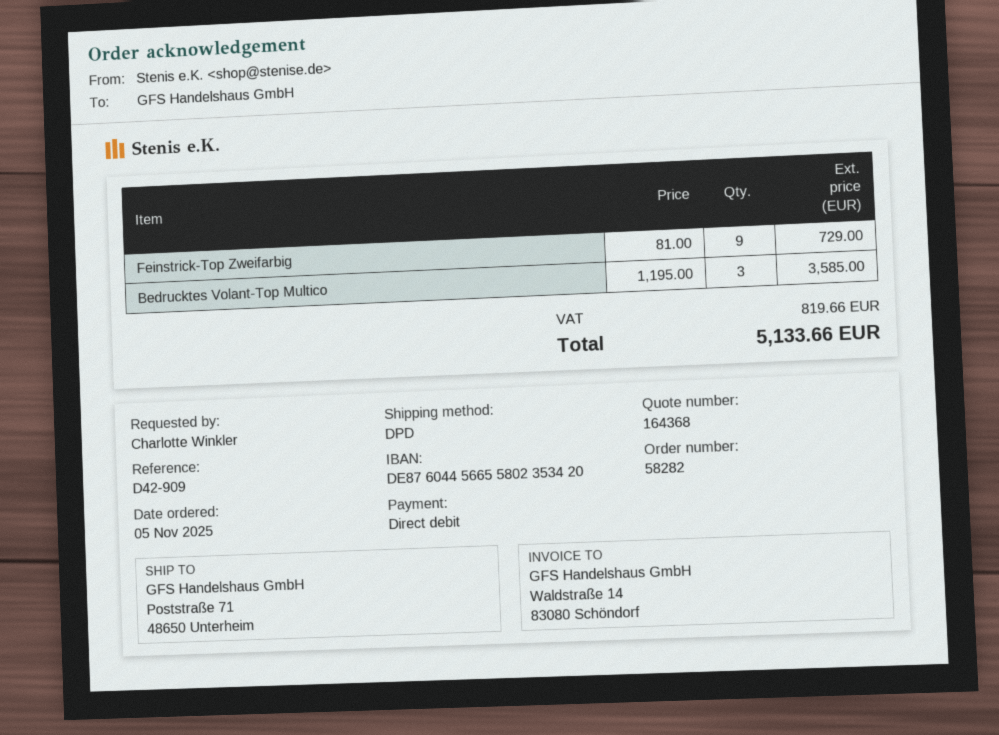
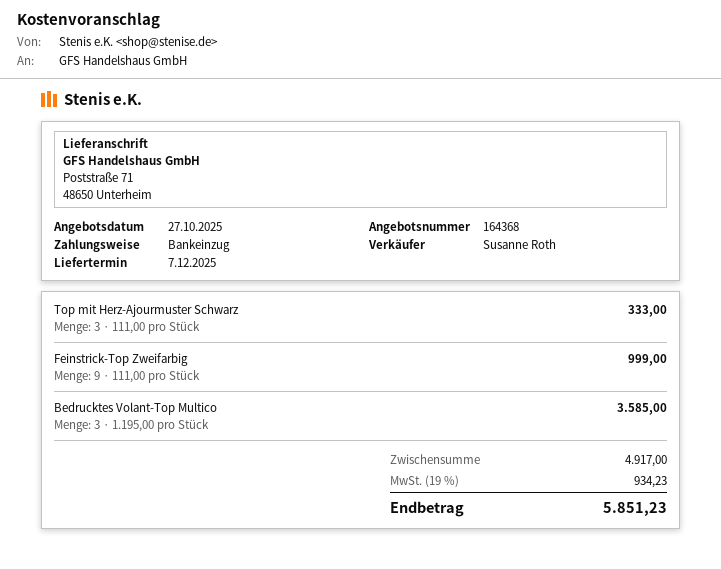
Feinstrick-Top Zweifarbig: 9 x 81.00 = 729.00 -> 9 x 111.00 = 999.00
Top mit Herz-Ajourmuster Schwarz: none -> 3 x 111.00 = 333.00
tax: 819.66 -> 934.23
total: 5133.66 -> 5851.23

